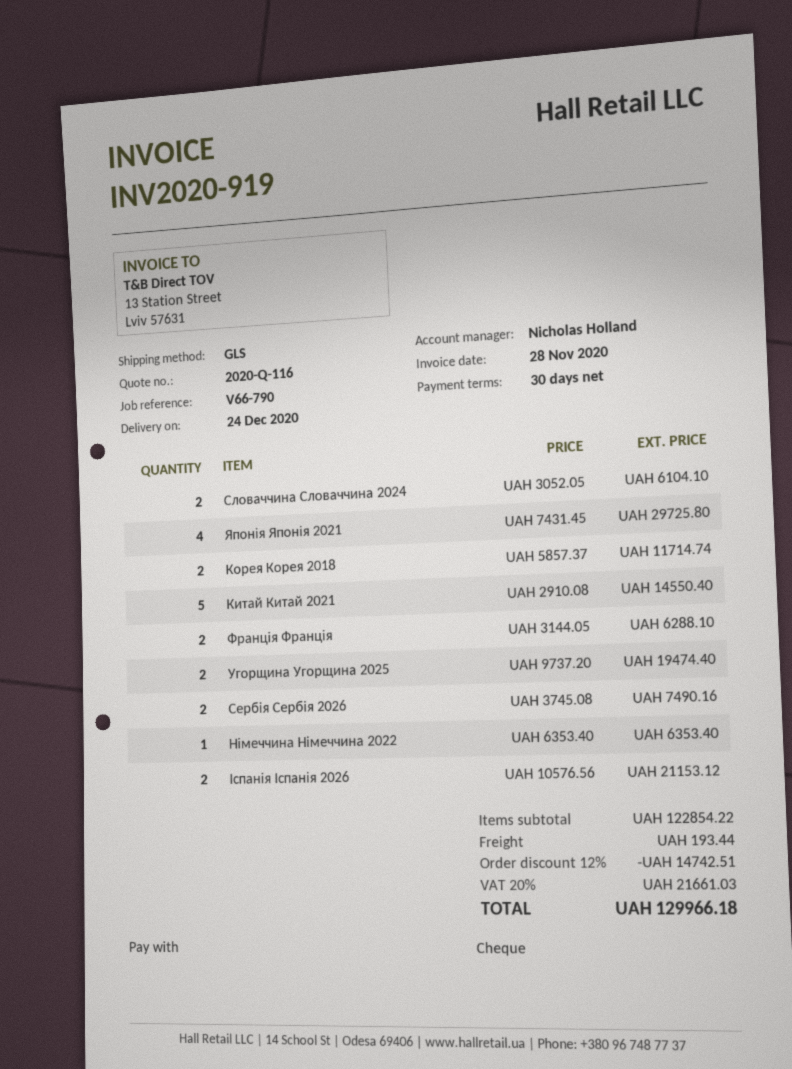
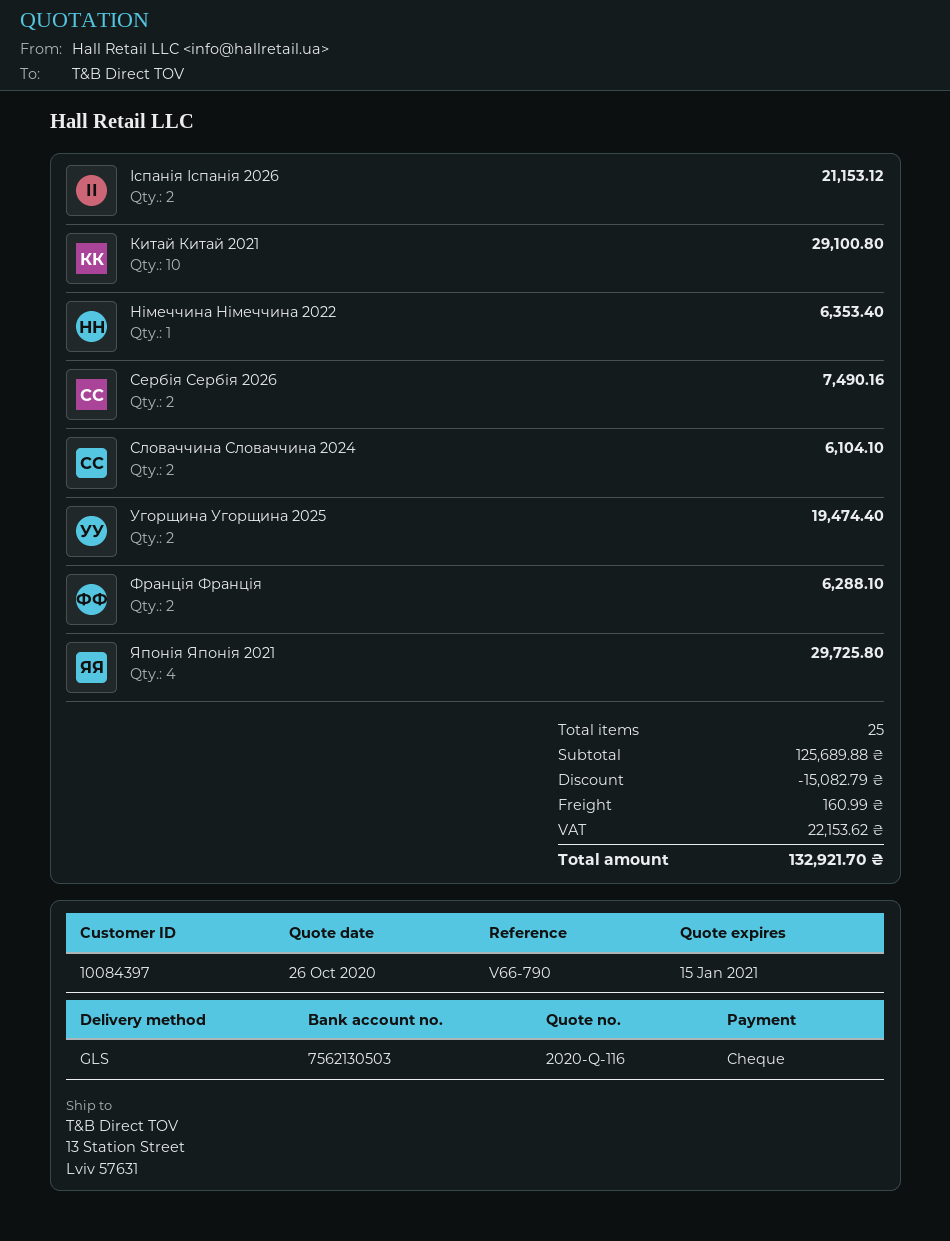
Корея Корея 2018: 2 for 11714.74 -> none
Китай Китай 2021: 5 for 14550.40 -> 10 for 29100.80
subtotal: 122854.22 -> 125689.88
discount: 14742.51 -> 15082.79
shipping: 193.44 -> 160.99
tax: 21661.03 -> 22153.62
total: 129966.18 -> 132921.70

